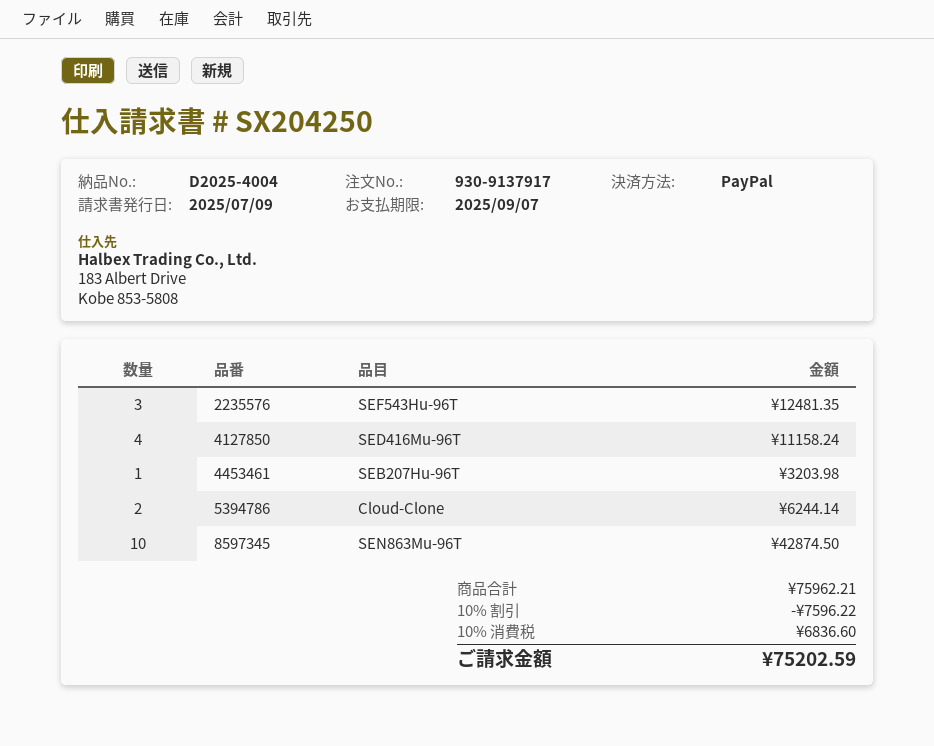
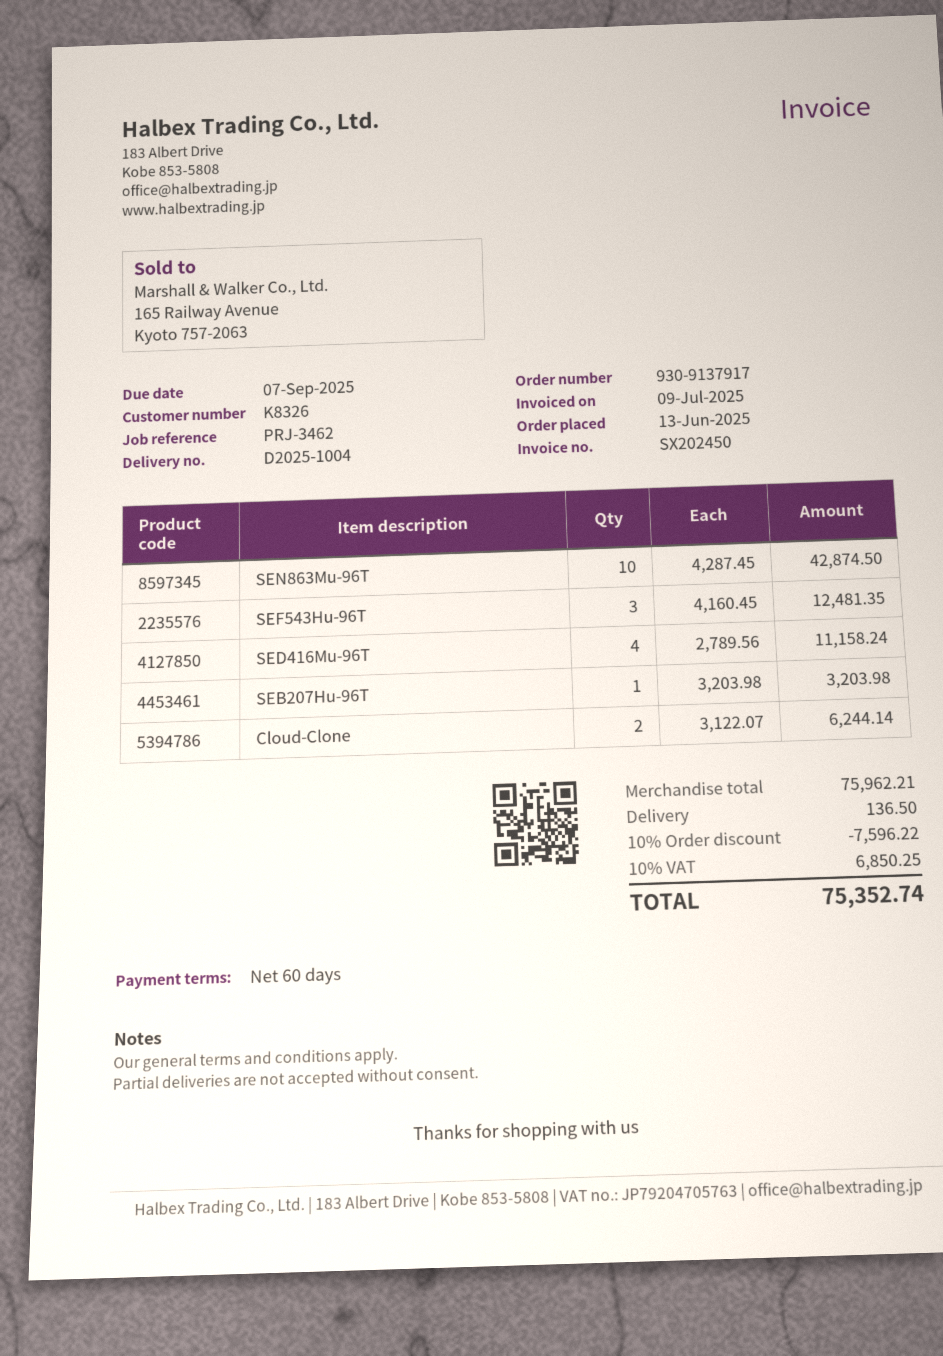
delivery note number: D2025-4004 -> D2025-1004
invoice number: SX204250 -> SX202450
shipping: none -> 136.50
tax: 10% = 6836.60 -> 10% = 6850.25
total: 75202.59 -> 75352.74

